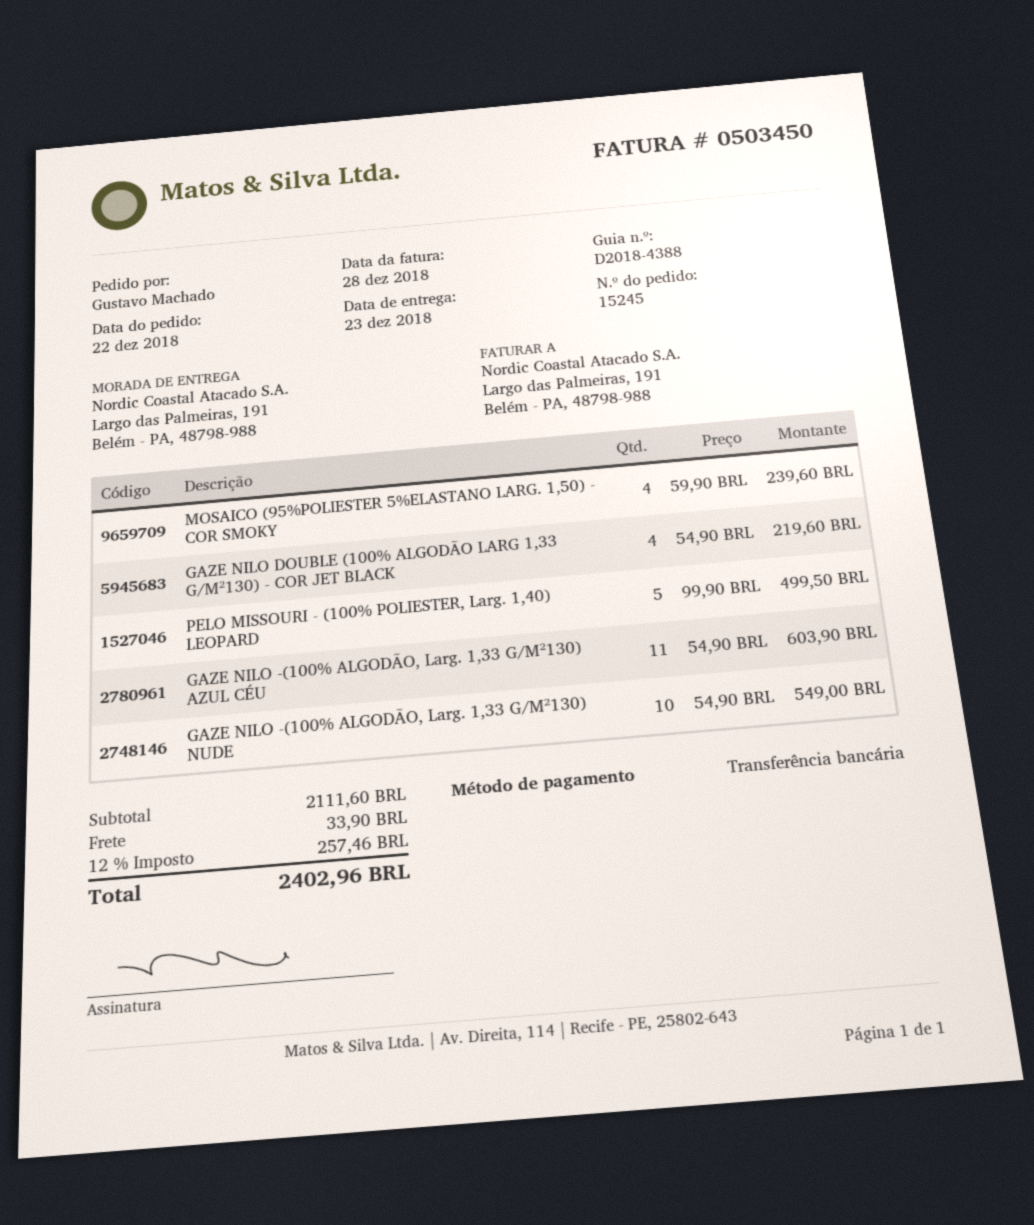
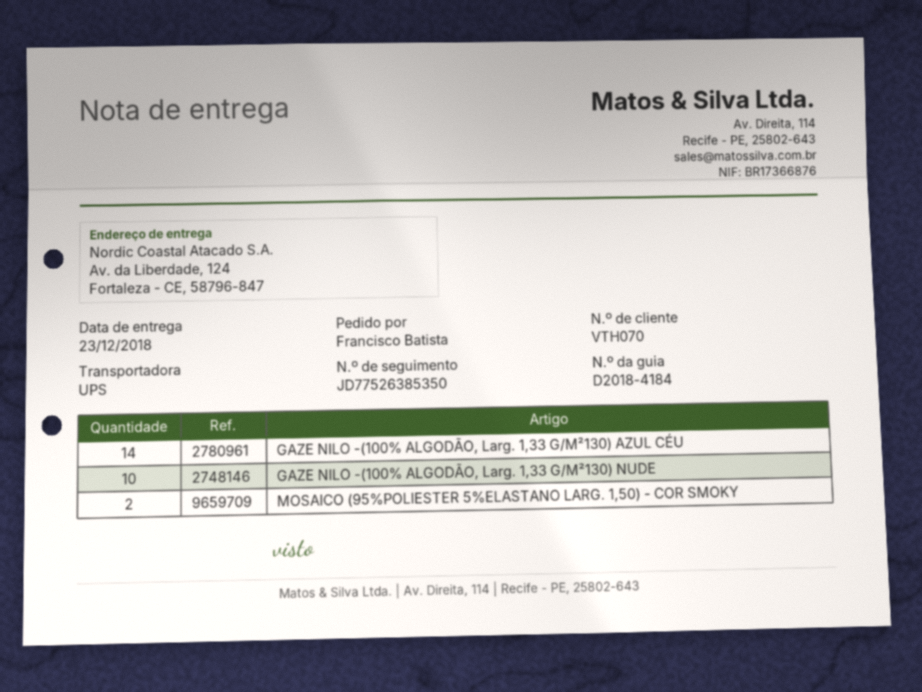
delivery note number: D2018-4388 -> D2018-4184
ordered by: Gustavo Machado -> Francisco Batista
ship to: Largo das Palmeiras, 191, Belém - PA, 48798-988 -> Av. da Liberdade, 124, Fortaleza - CE, 58796-847
MOSAICO (95%POLIESTER 5%ELASTANO LARG. 1,50) - COR SMOKY: 4 -> 2
GAZE NILO DOUBLE (100% ALGODÃO LARG 1,33 G/M²130) - COR JET BLACK: 4 -> none
PELO MISSOURI - (100% POLIESTER, Larg. 1,40) LEOPARD: 5 -> none
GAZE NILO -(100% ALGODÃO, Larg. 1,33 G/M²130) AZUL CÉU: 11 -> 14

